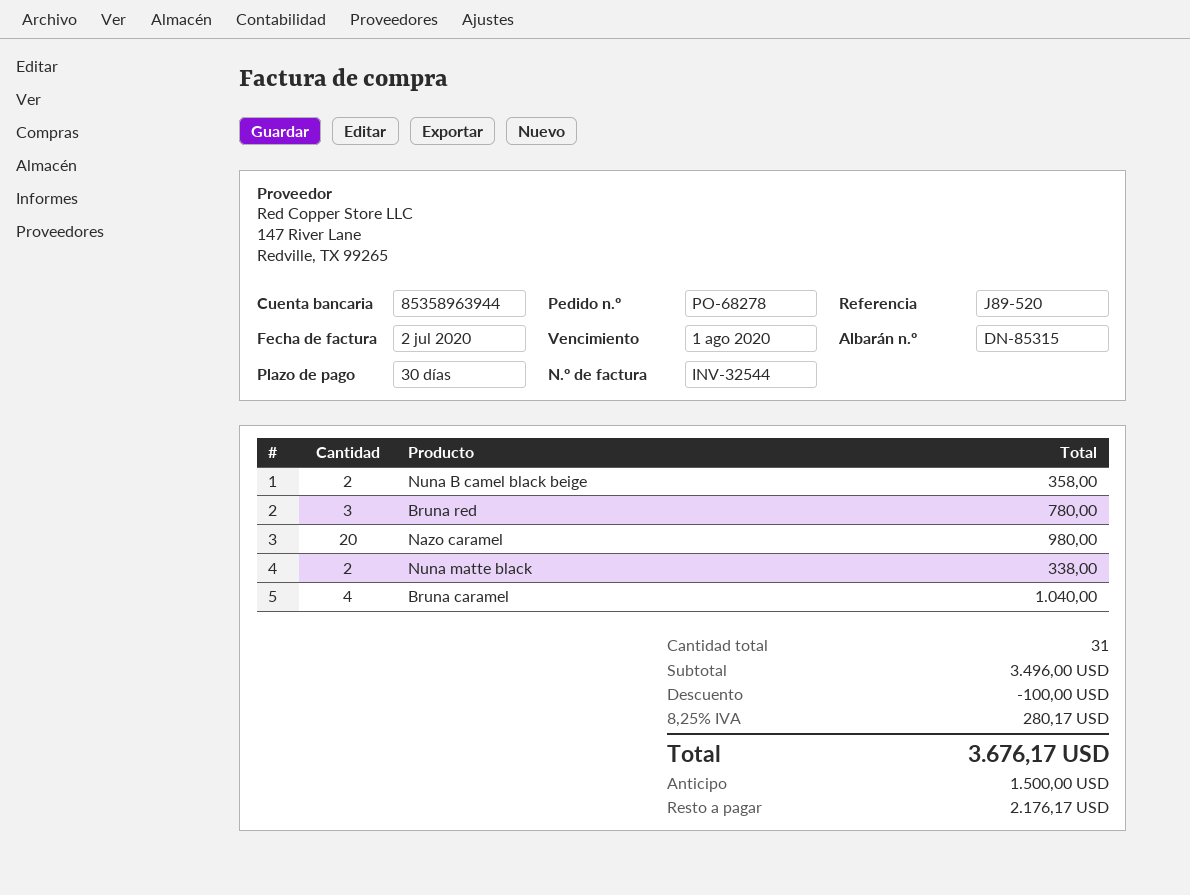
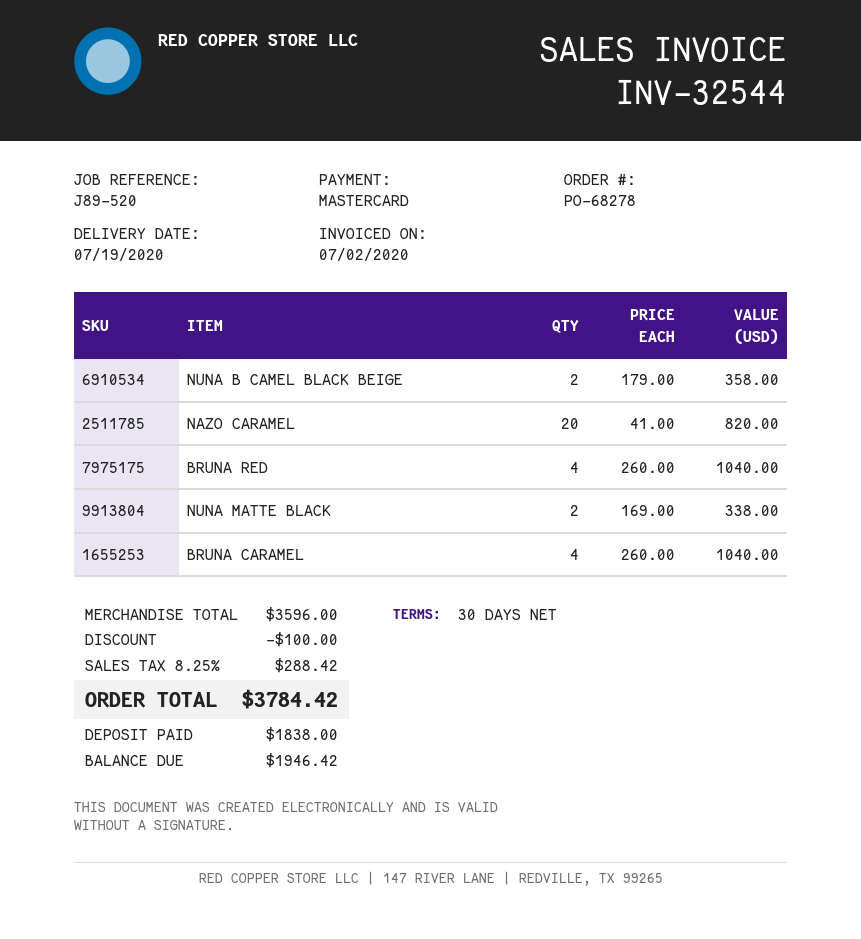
Bruna red: 3 for 780.00 -> 4 for 1040.00
Nazo caramel: 20 for 980.00 -> 20 for 820.00
subtotal: 3496.00 -> 3596.00
tax: 8.25% = 280.17 -> 8.25% = 288.42
total: 3676.17 -> 3784.42
deposit: 1500.00 -> 1838.00
balance: 2176.17 -> 1946.42

